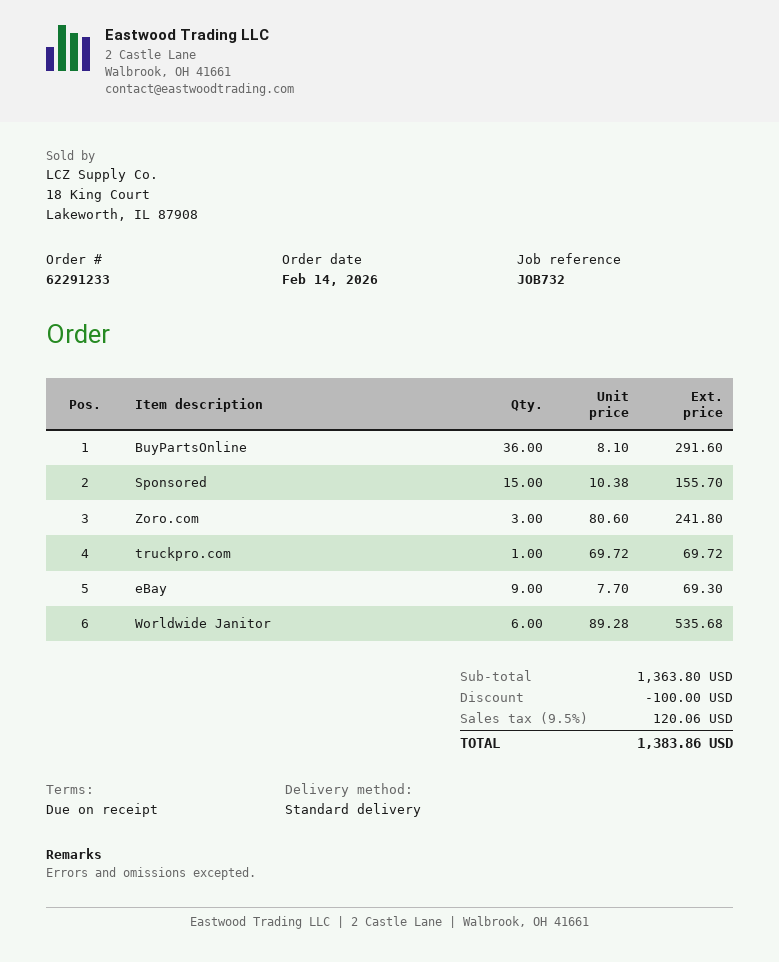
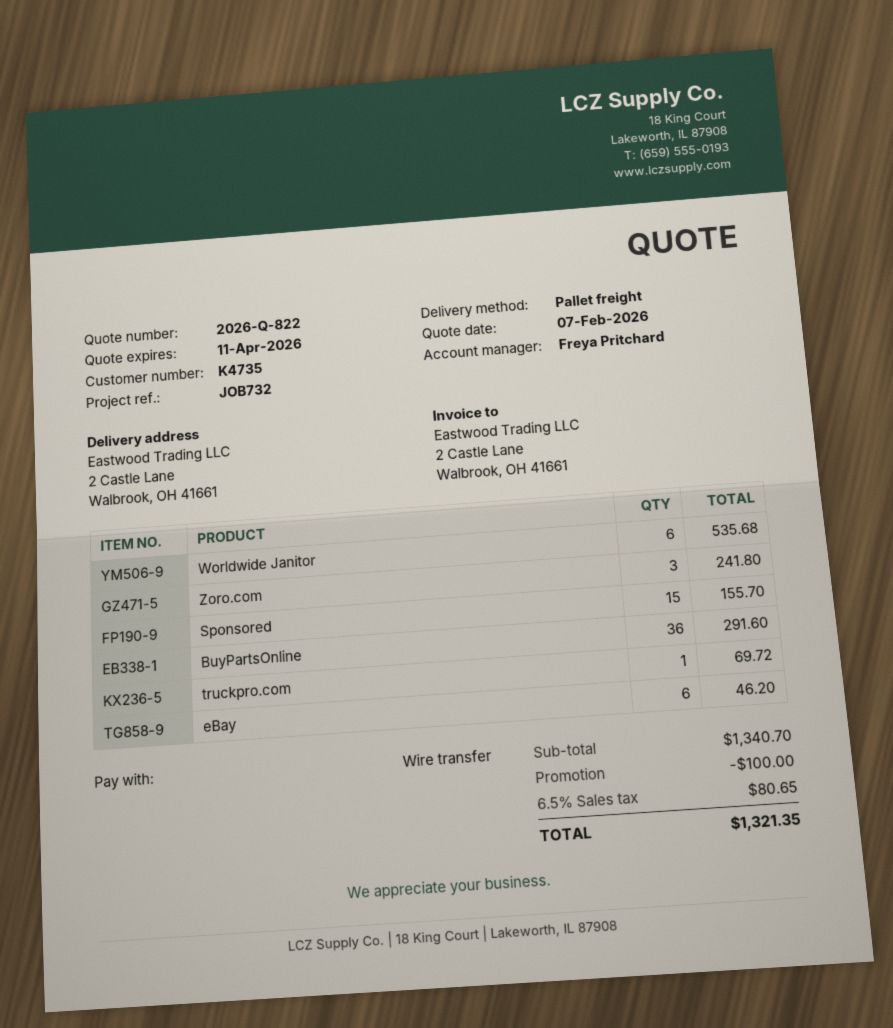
shipping method: standard -> pallet freight
eBay: 9 for 69.30 -> 6 for 46.20
subtotal: 1363.80 -> 1340.70
tax: 9.5% = 120.06 -> 6.5% = 80.65
total: 1383.86 -> 1321.35

